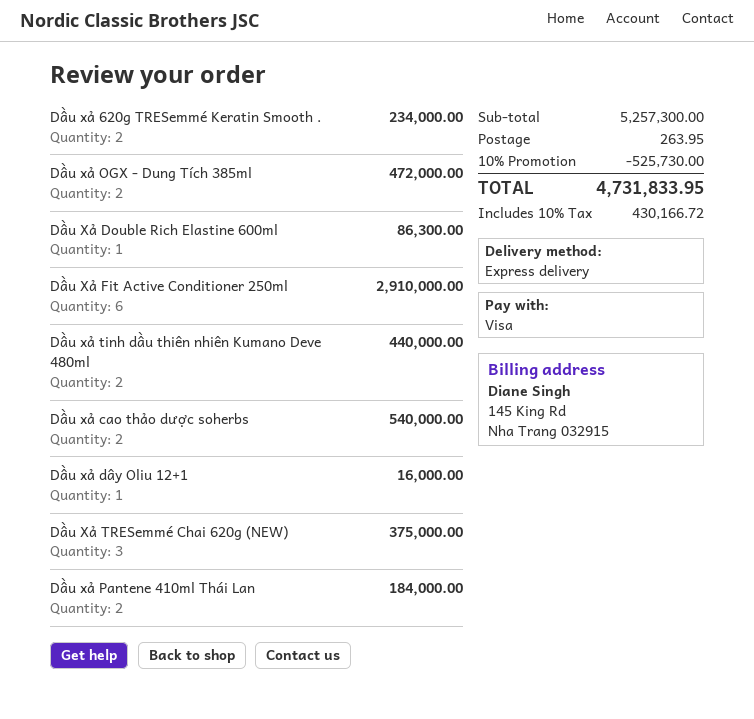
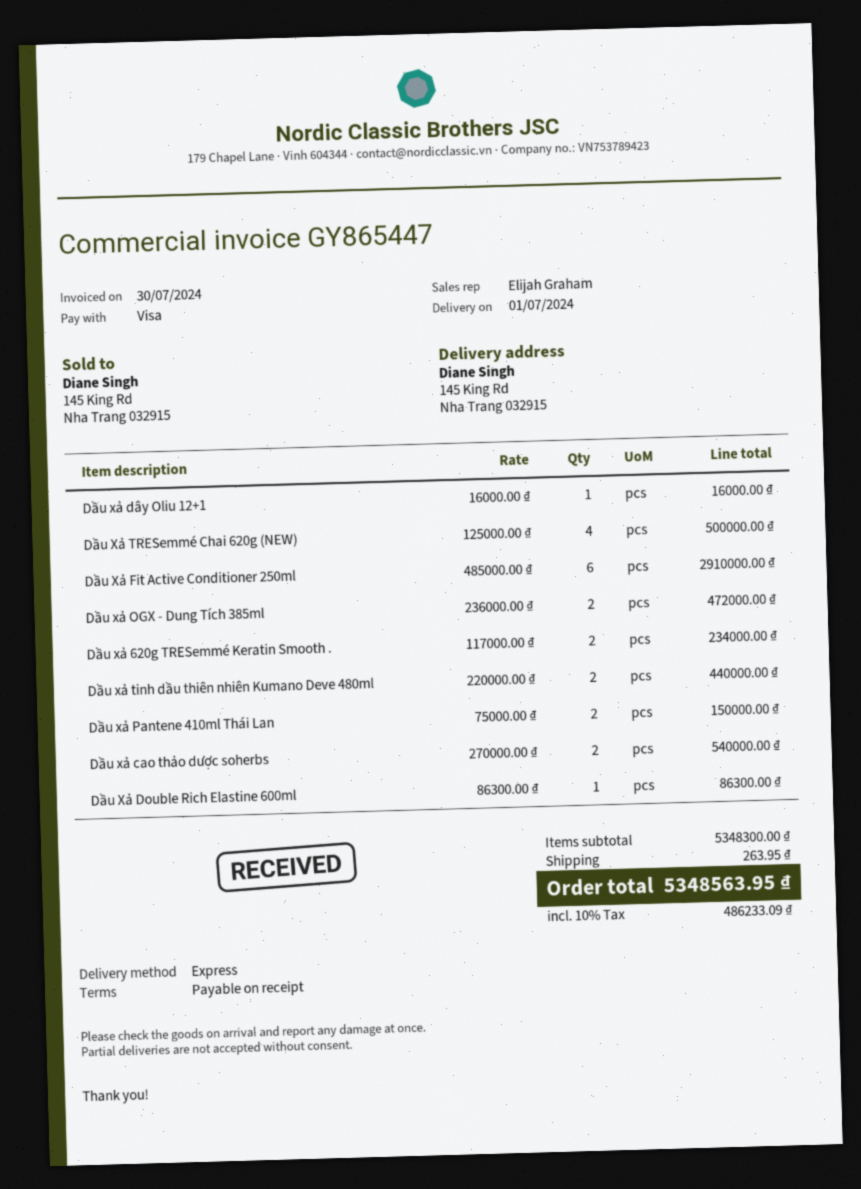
Dầu Xả TRESemmé Chai 620g (NEW): 3 for 375000.00 -> 4 for 500000.00
Dầu xả Pantene 410ml Thái Lan: 2 for 184000.00 -> 2 for 150000.00
subtotal: 5257300.00 -> 5348300.00
discount: 10% = 525730.00 -> none
tax: 10% = 430166.72 -> 10% = 486233.09
total: 4731833.95 -> 5348563.95

